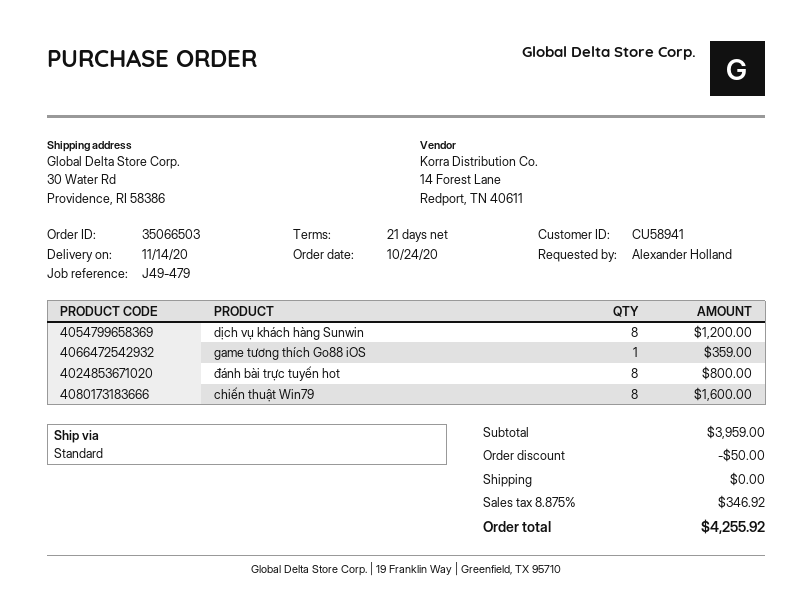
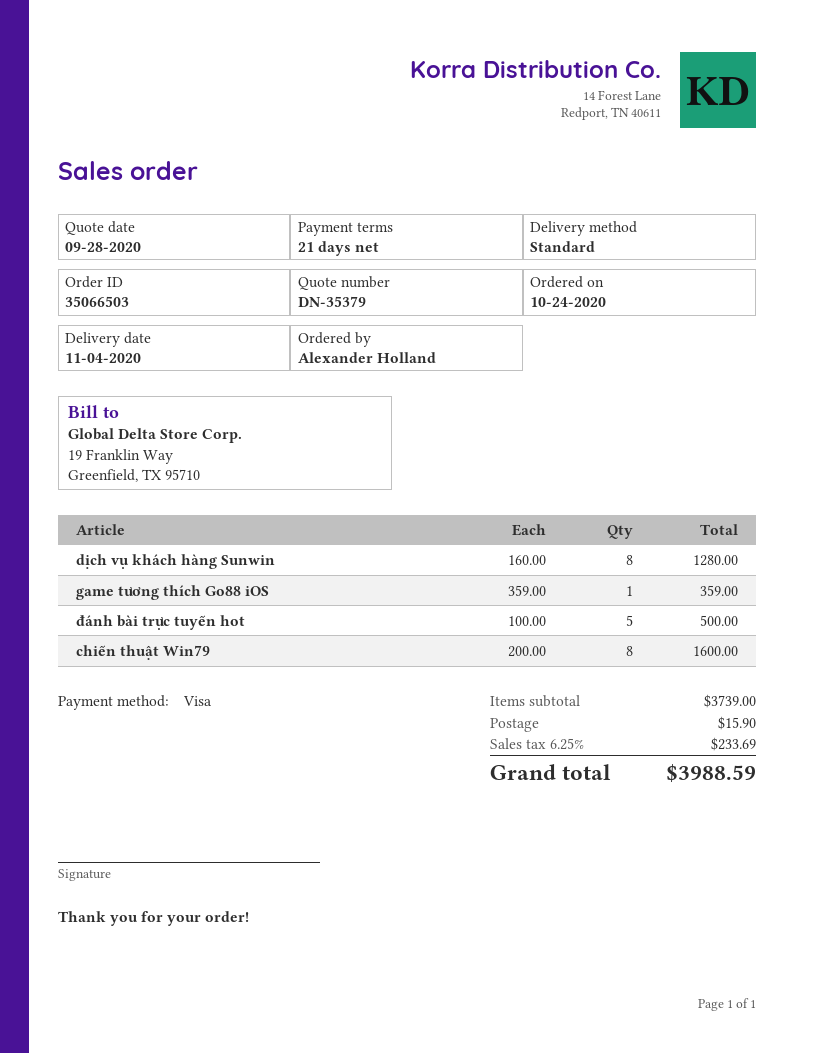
delivery date: 2020-11-14 -> 2020-11-04
dịch vụ khách hàng Sunwin: 8 for 1200.00 -> 8 for 1280.00
đánh bài trực tuyến hot: 8 for 800.00 -> 5 for 500.00
subtotal: 3959.00 -> 3739.00
discount: 50.00 -> none
shipping: 0.00 -> 15.90
tax: 8.875% = 346.92 -> 6.25% = 233.69
total: 4255.92 -> 3988.59

